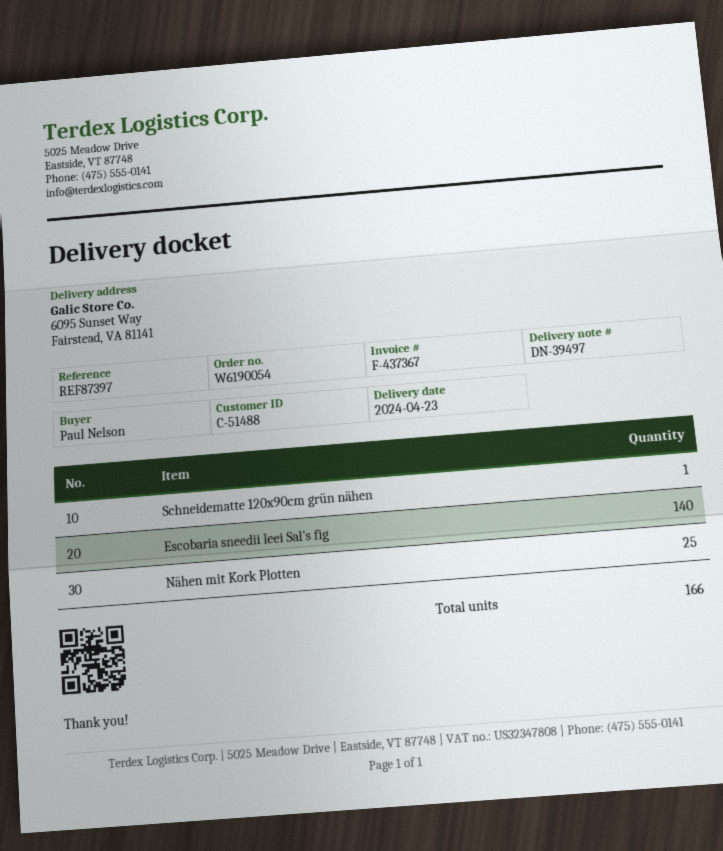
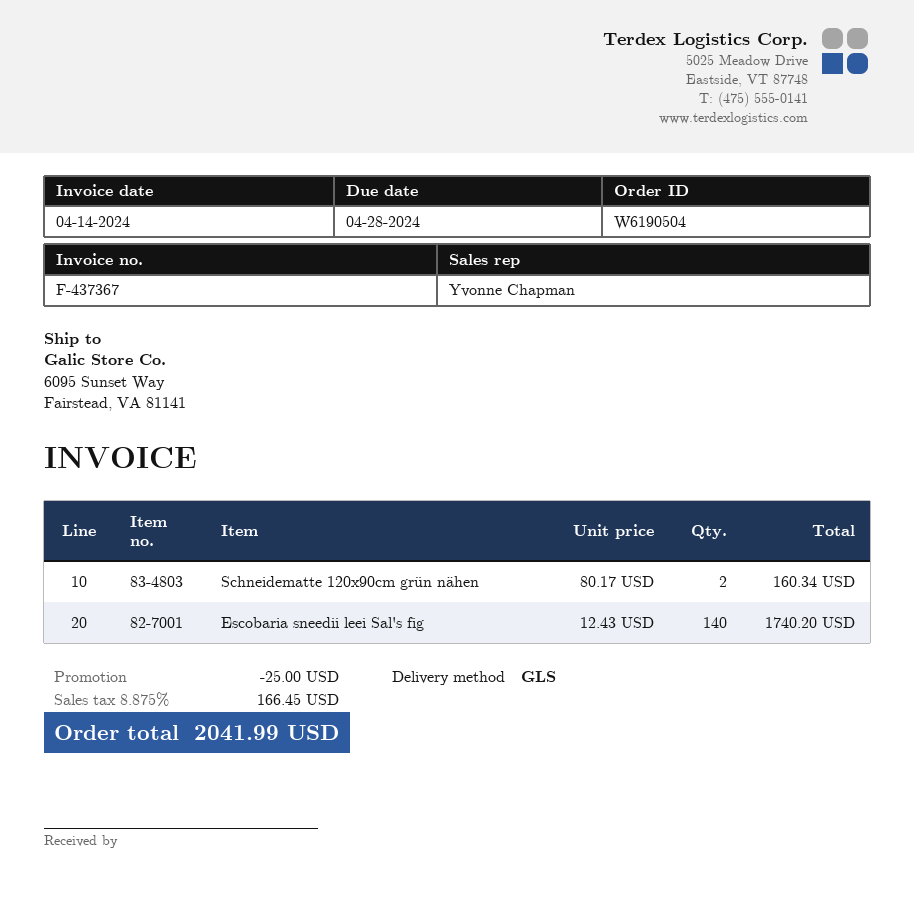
order number: W6190054 -> W6190504
Schneidematte 120x90cm grün nähen: 1 -> 2
Nähen mit Kork Plotten: 25 -> none

